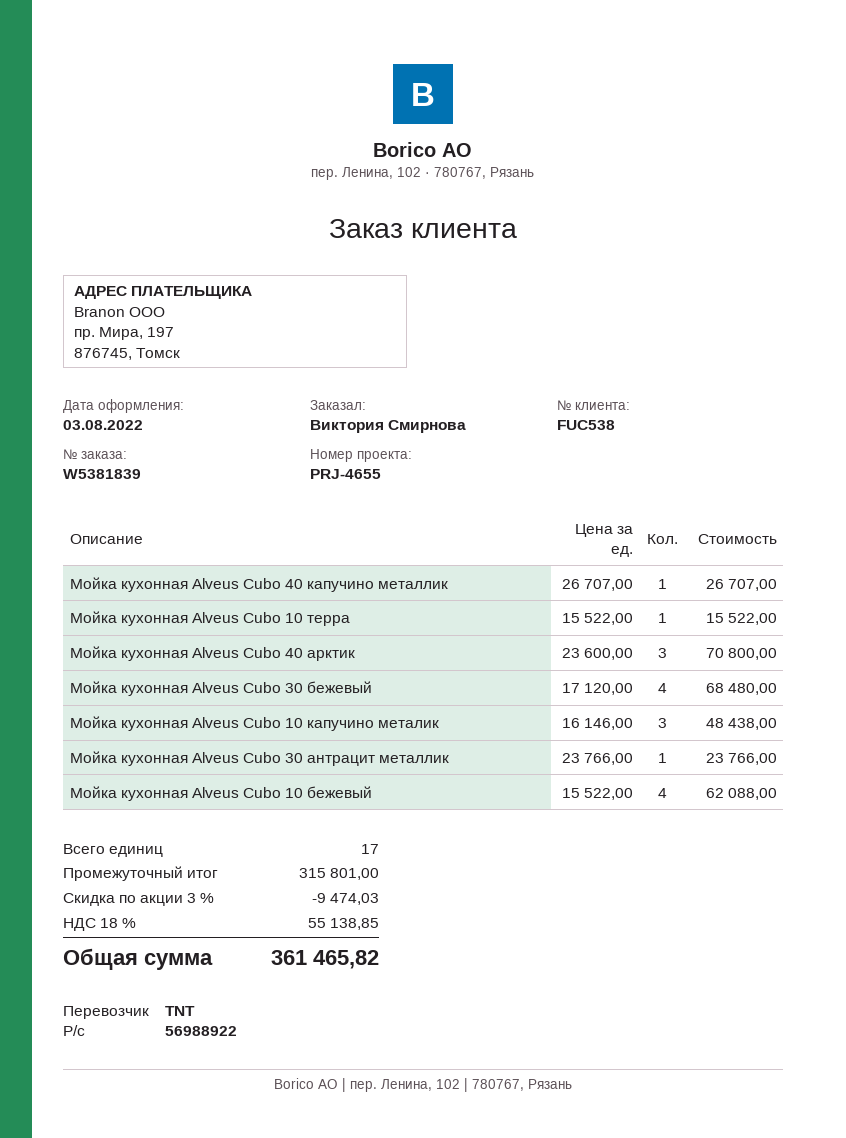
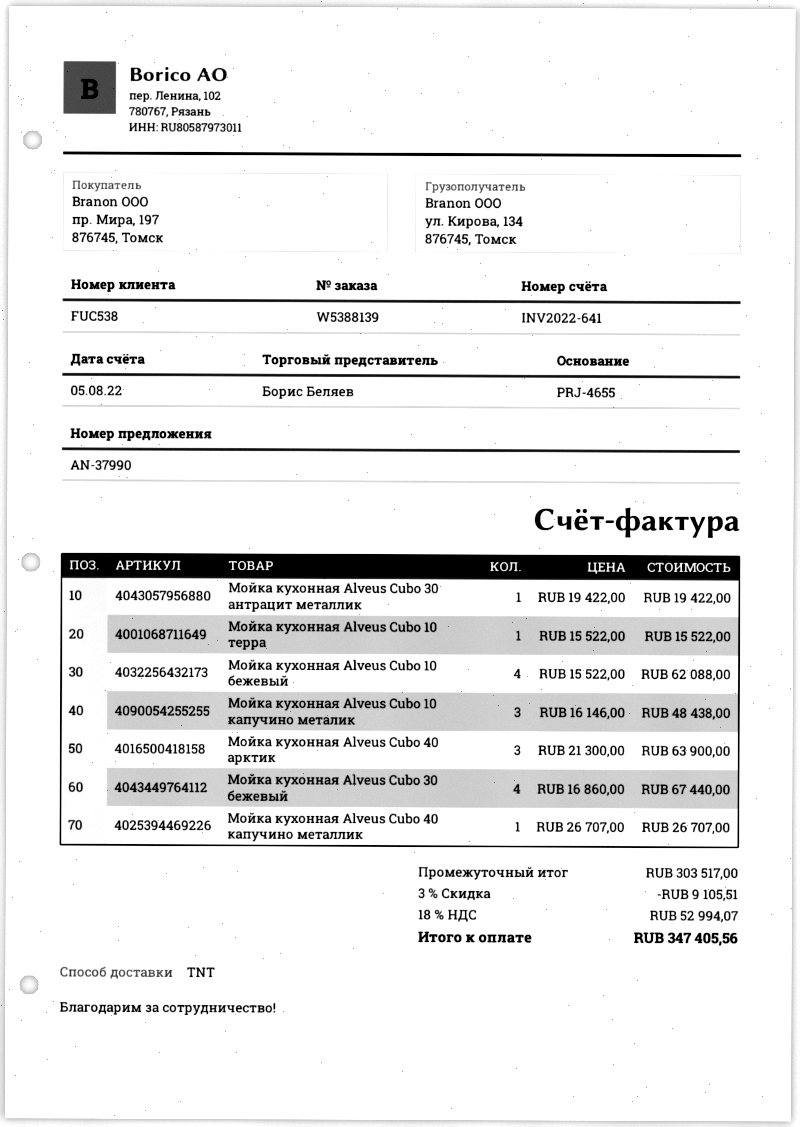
order number: W5381839 -> W5388139
Мойка кухонная Alveus Cubo 40 арктик: 3 x 23600.00 = 70800.00 -> 3 x 21300.00 = 63900.00
Мойка кухонная Alveus Cubo 30 бежевый: 4 x 17120.00 = 68480.00 -> 4 x 16860.00 = 67440.00
Мойка кухонная Alveus Cubo 30 антрацит металлик: 1 x 23766.00 = 23766.00 -> 1 x 19422.00 = 19422.00
subtotal: 315801.00 -> 303517.00
discount: 3% = 9474.03 -> 3% = 9105.51
tax: 18% = 55138.85 -> 18% = 52994.07
total: 361465.82 -> 347405.56

